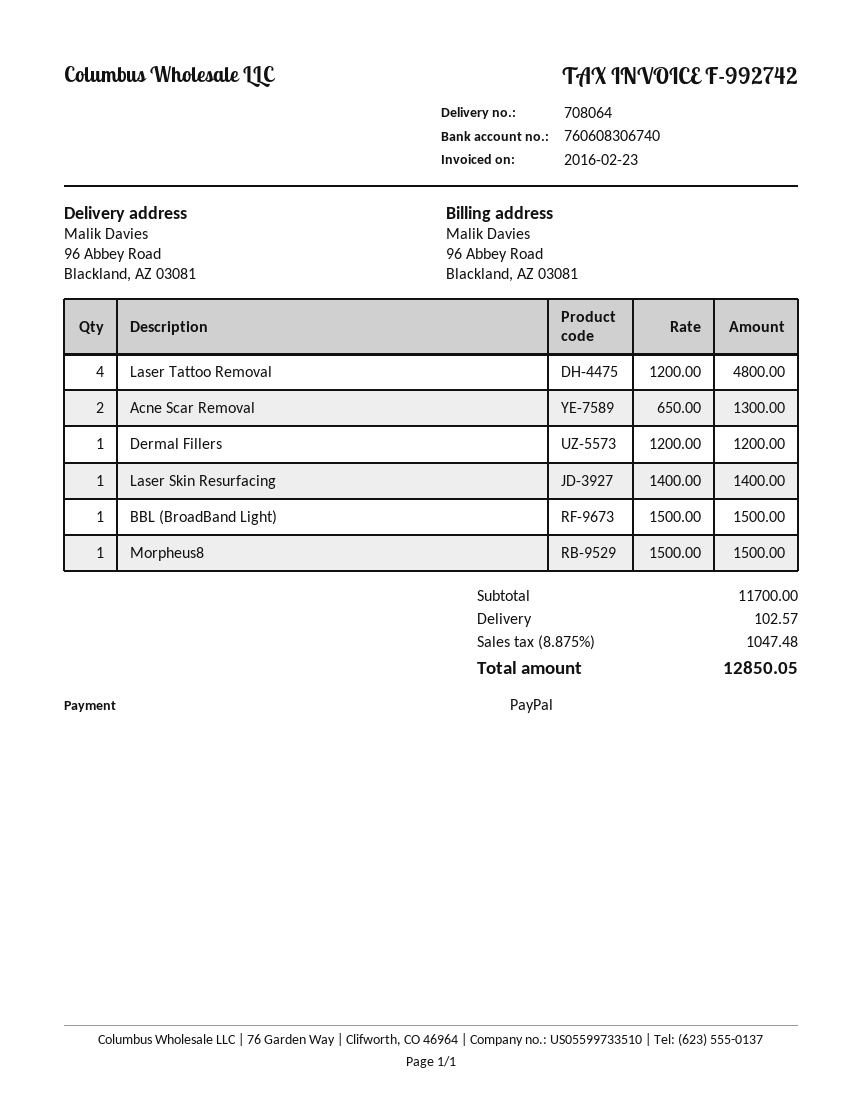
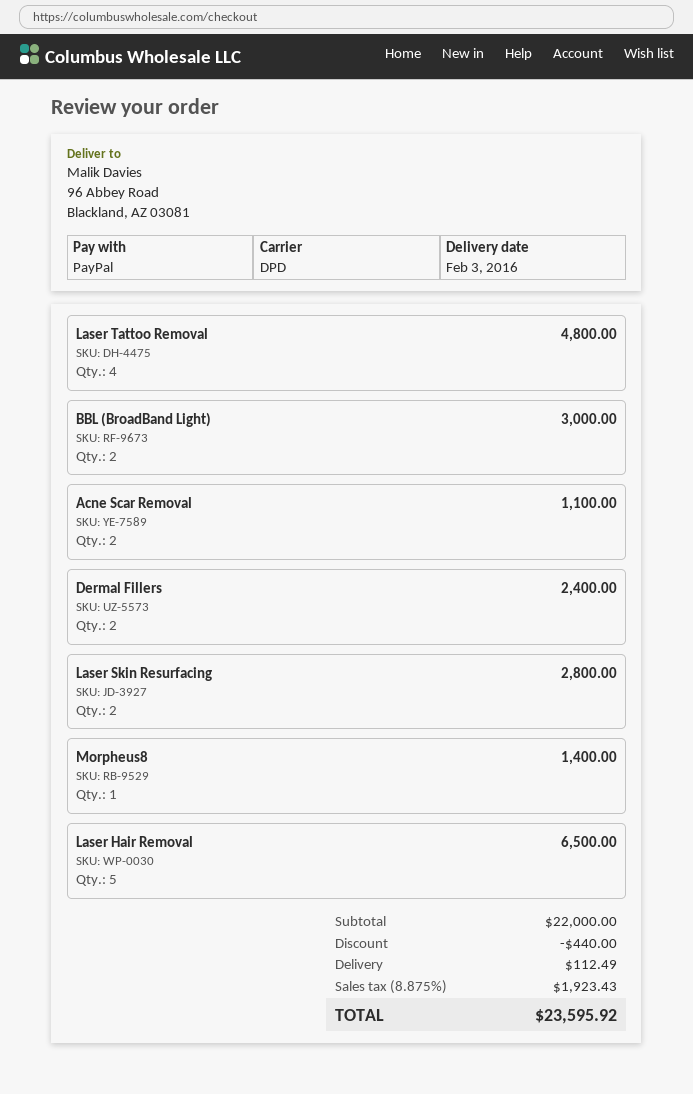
Acne Scar Removal: 2 for 1300.00 -> 2 for 1100.00
Dermal Fillers: 1 for 1200.00 -> 2 for 2400.00
Laser Skin Resurfacing: 1 for 1400.00 -> 2 for 2800.00
BBL (BroadBand Light): 1 for 1500.00 -> 2 for 3000.00
Morpheus8: 1 for 1500.00 -> 1 for 1400.00
Laser Hair Removal: none -> 5 for 6500.00
subtotal: 11700.00 -> 22000.00
discount: none -> 440.00
shipping: 102.57 -> 112.49
tax: 8.875% = 1047.48 -> 8.875% = 1923.43
total: 12850.05 -> 23595.92

